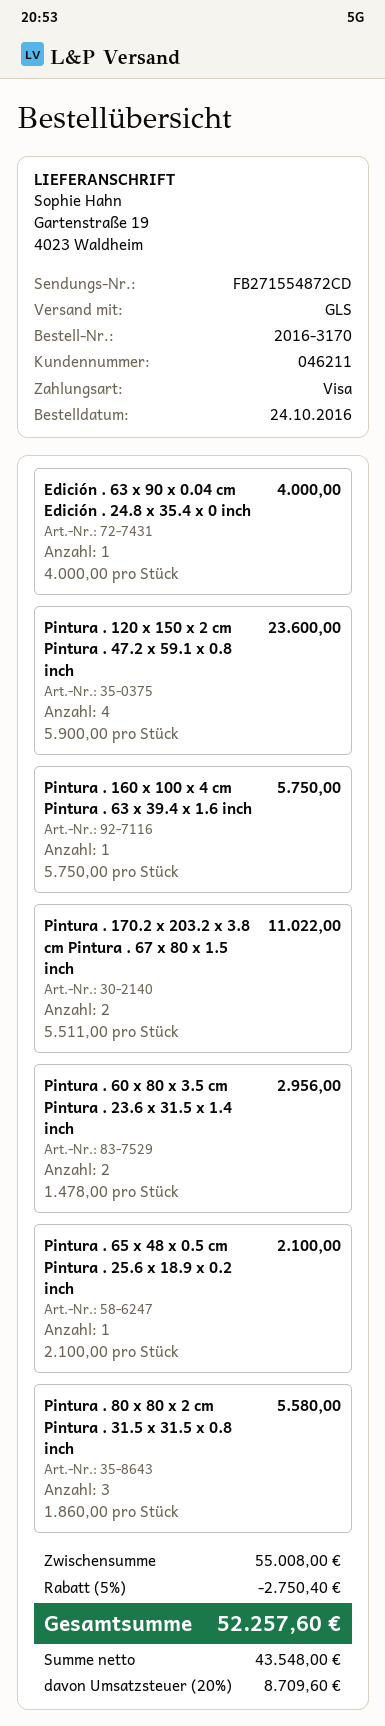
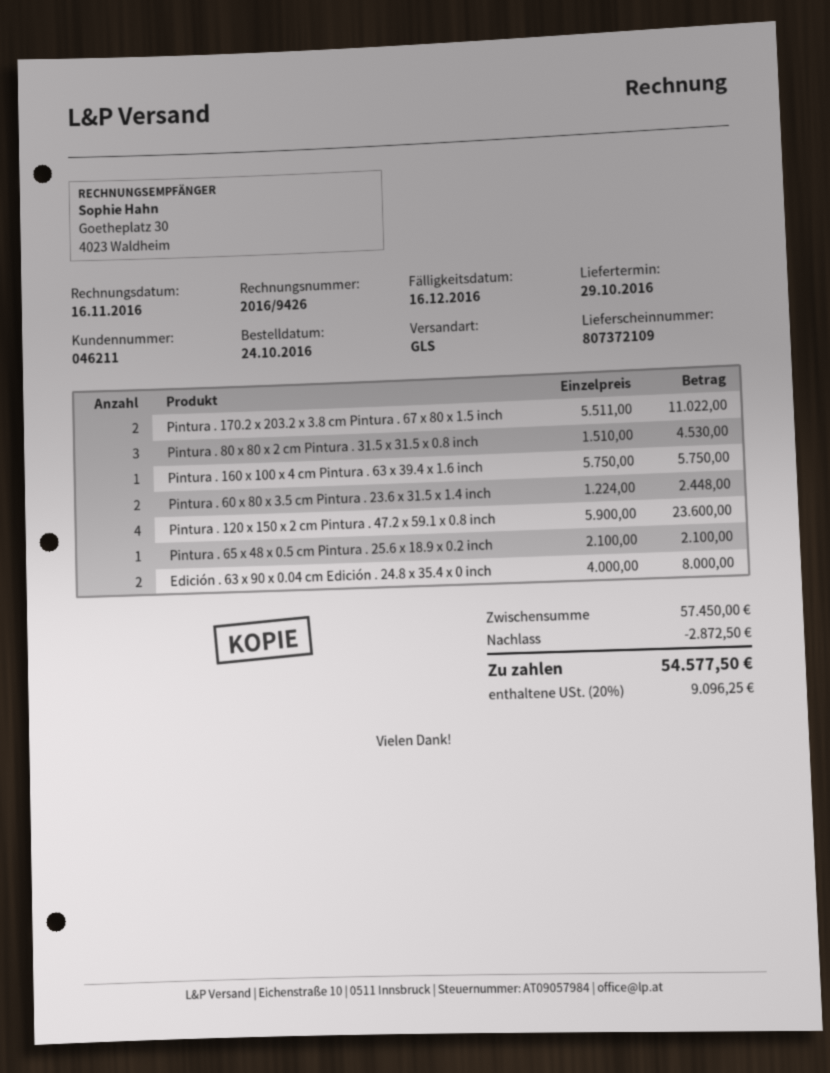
Edición . 63 x 90 x 0.04 cm Edición . 24.8 x 35.4 x 0 inch: 1 x 4000.00 = 4000.00 -> 2 x 4000.00 = 8000.00
Pintura . 60 x 80 x 3.5 cm Pintura . 23.6 x 31.5 x 1.4 inch: 2 x 1478.00 = 2956.00 -> 2 x 1224.00 = 2448.00
Pintura . 80 x 80 x 2 cm Pintura . 31.5 x 31.5 x 0.8 inch: 3 x 1860.00 = 5580.00 -> 3 x 1510.00 = 4530.00
subtotal: 55008.00 -> 57450.00
discount: 2750.40 -> 2872.50
tax: 20% = 8709.60 -> 20% = 9096.25
total: 52257.60 -> 54577.50

